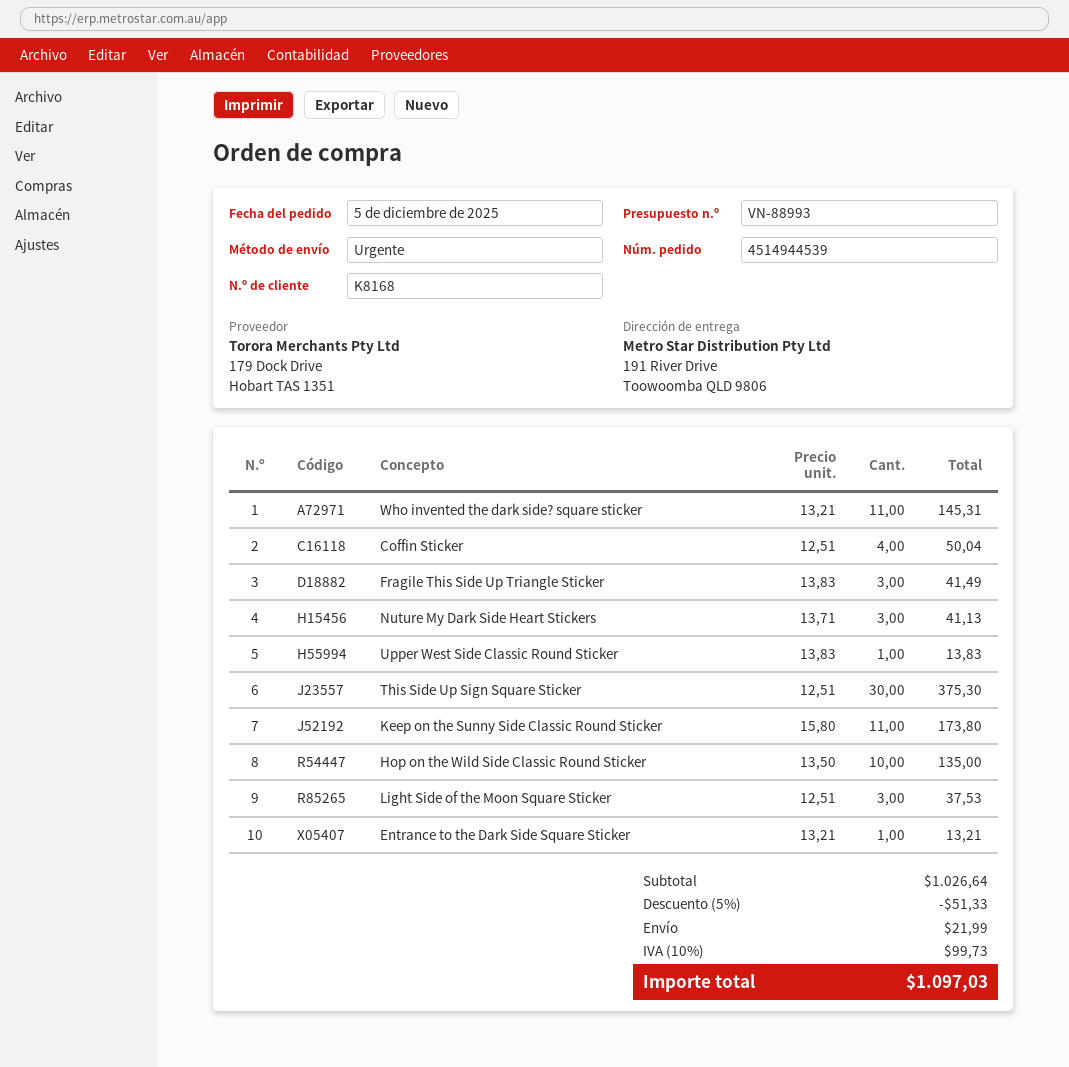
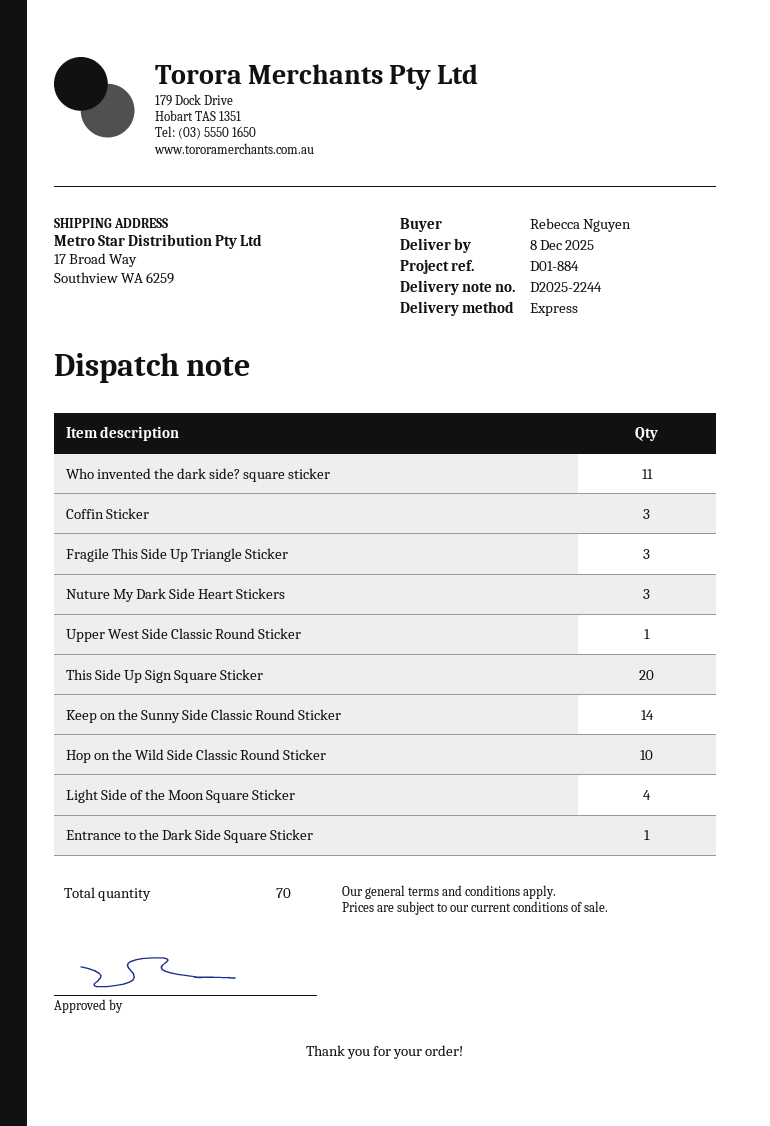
ship to: 191 River Drive, Toowoomba QLD 9806 -> 17 Broad Way, Southview WA 6259
Coffin Sticker: 4 -> 3
This Side Up Sign Square Sticker: 30 -> 20
Keep on the Sunny Side Classic Round Sticker: 11 -> 14
Light Side of the Moon Square Sticker: 3 -> 4

